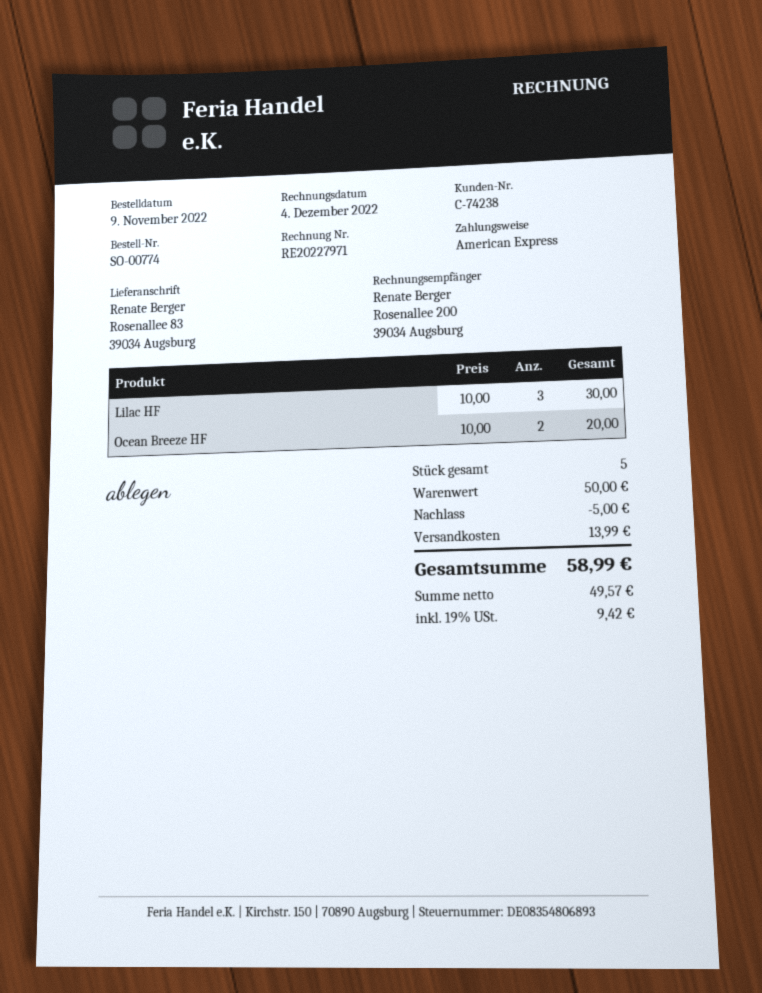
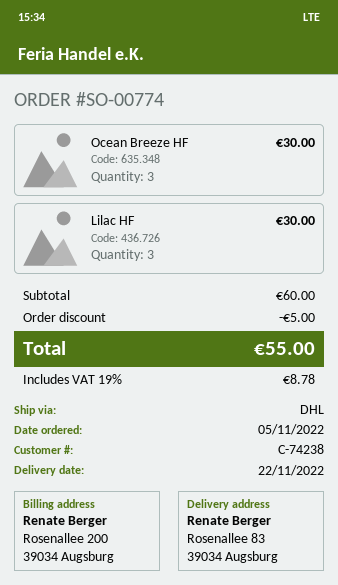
order date: 2022-11-09 -> 2022-11-05
Ocean Breeze HF: 2 for 20.00 -> 3 for 30.00
subtotal: 50.00 -> 60.00
shipping: 13.99 -> none
tax: 19% = 9.42 -> 19% = 8.78
total: 58.99 -> 55.00

